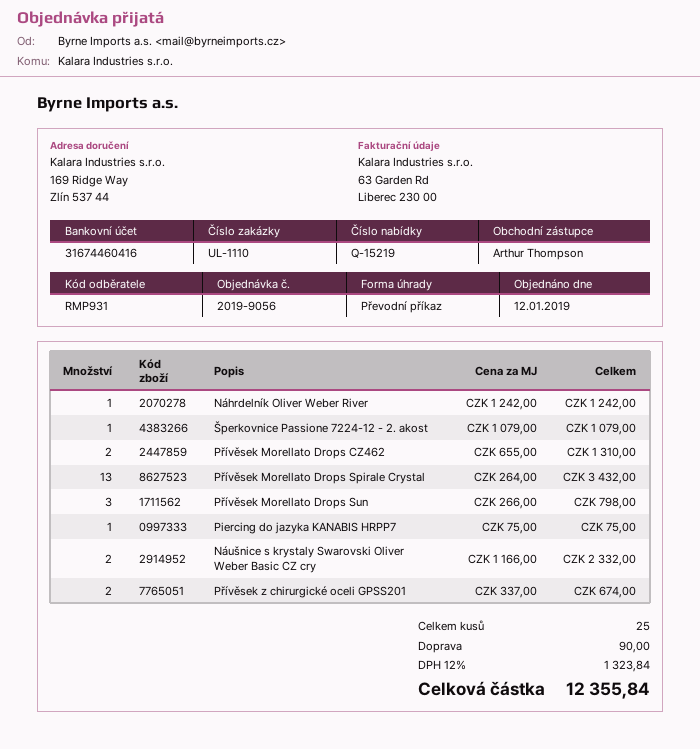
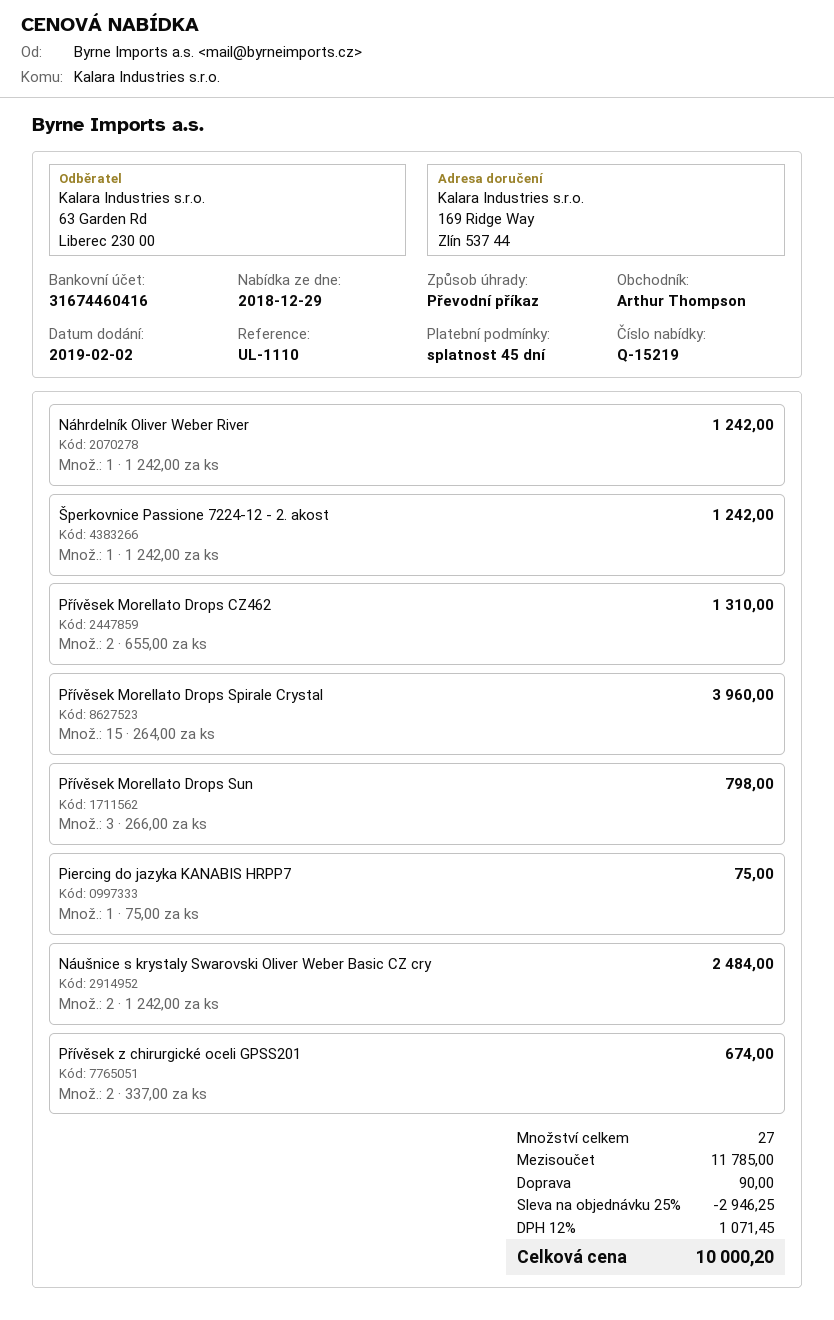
Šperkovnice Passione 7224-12 - 2. akost: 1 x 1079.00 = 1079.00 -> 1 x 1242.00 = 1242.00
Přívěsek Morellato Drops Spirale Crystal: 13 x 264.00 = 3432.00 -> 15 x 264.00 = 3960.00
Náušnice s krystaly Swarovski Oliver Weber Basic CZ cry: 2 x 1166.00 = 2332.00 -> 2 x 1242.00 = 2484.00
total quantity: 25 -> 27
discount: none -> 25% = 2946.25
tax: 12% = 1323.84 -> 12% = 1071.45
total: 12355.84 -> 10000.20

